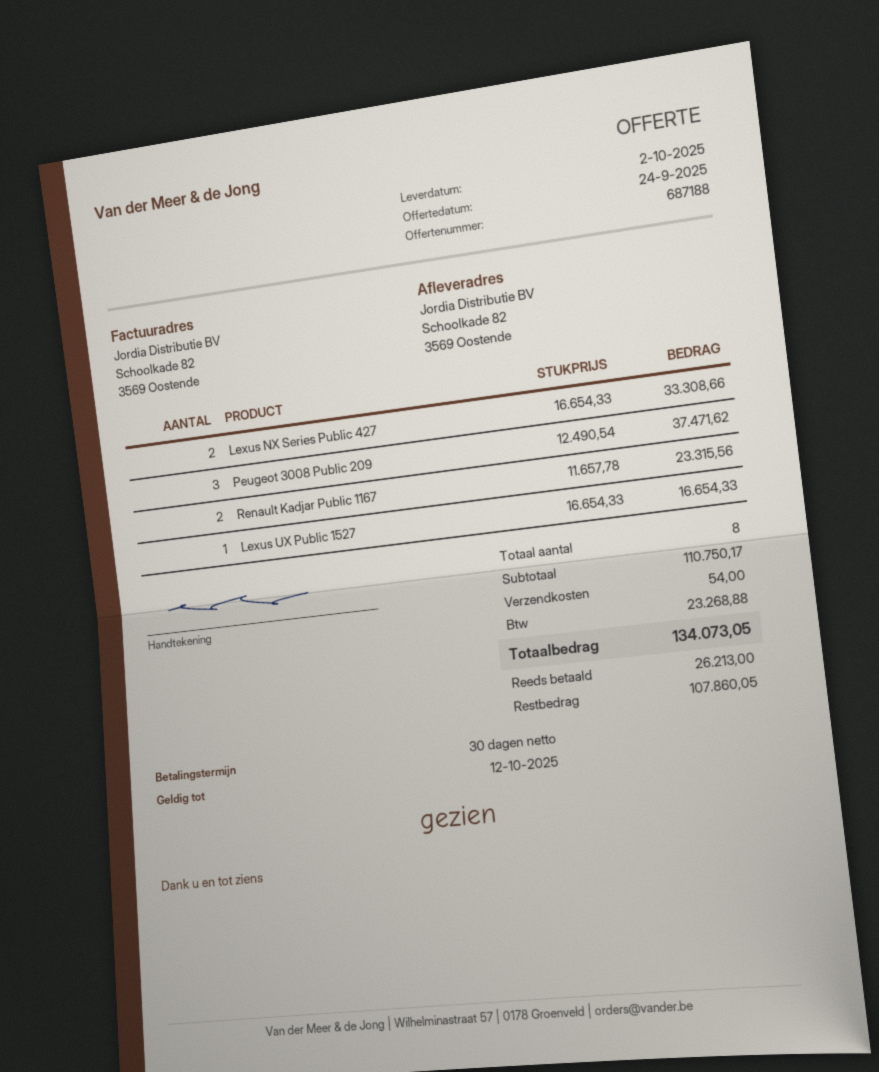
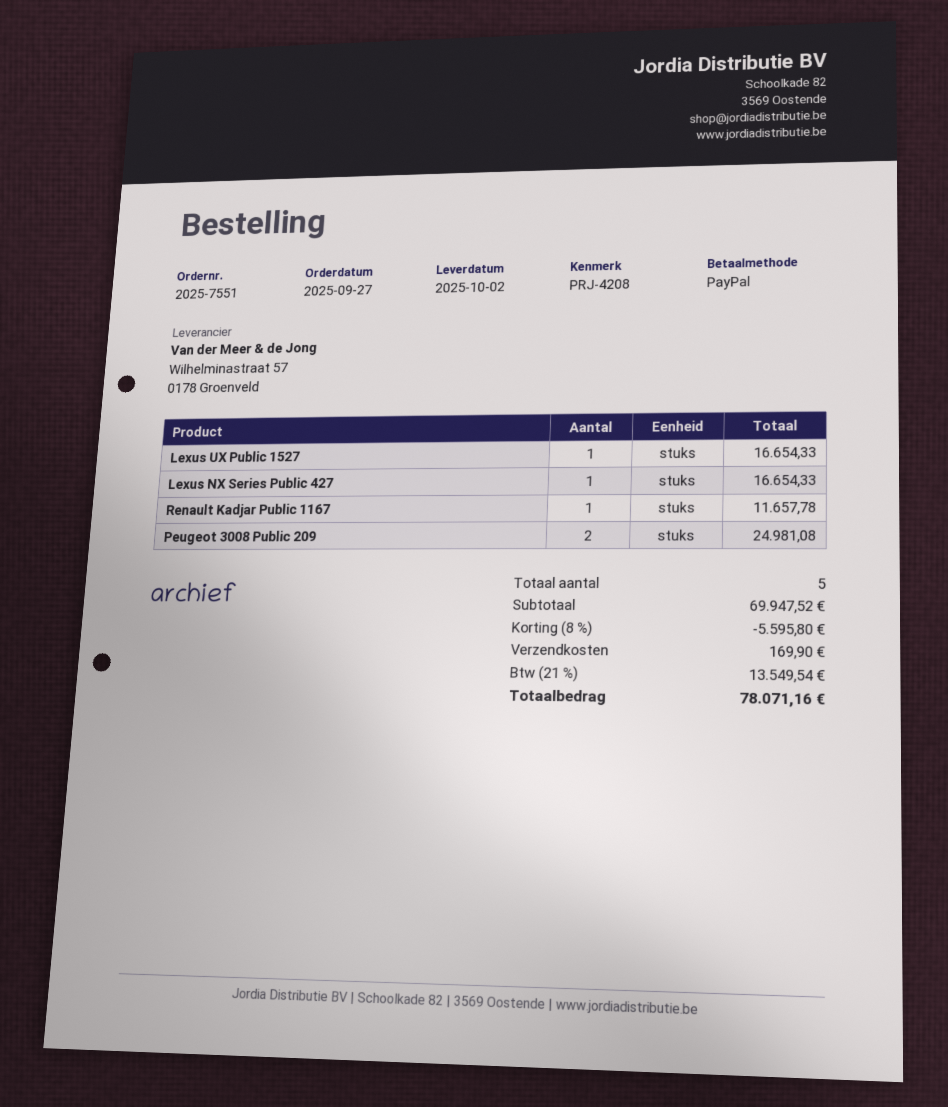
Lexus NX Series Public 427: 2 for 33308.66 -> 1 for 16654.33
Peugeot 3008 Public 209: 3 for 37471.62 -> 2 for 24981.08
Renault Kadjar Public 1167: 2 for 23315.56 -> 1 for 11657.78
total quantity: 8 -> 5
subtotal: 110750.17 -> 69947.52
discount: none -> 8% = 5595.80
shipping: 54.00 -> 169.90
tax: 23268.88 -> 13549.54
total: 134073.05 -> 78071.16

